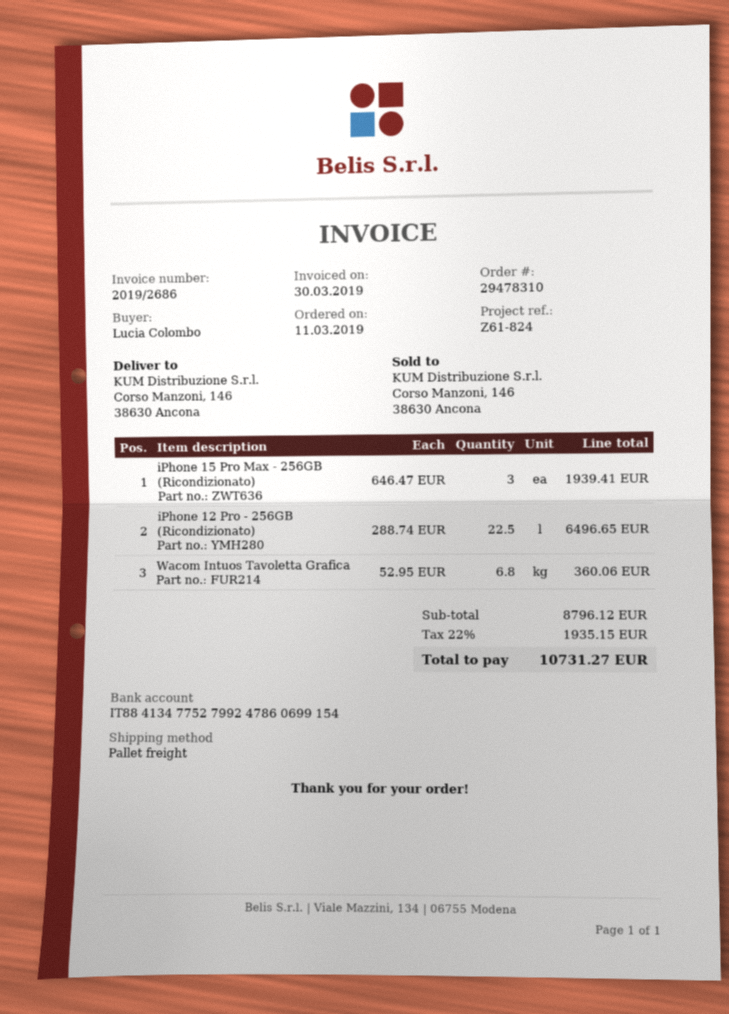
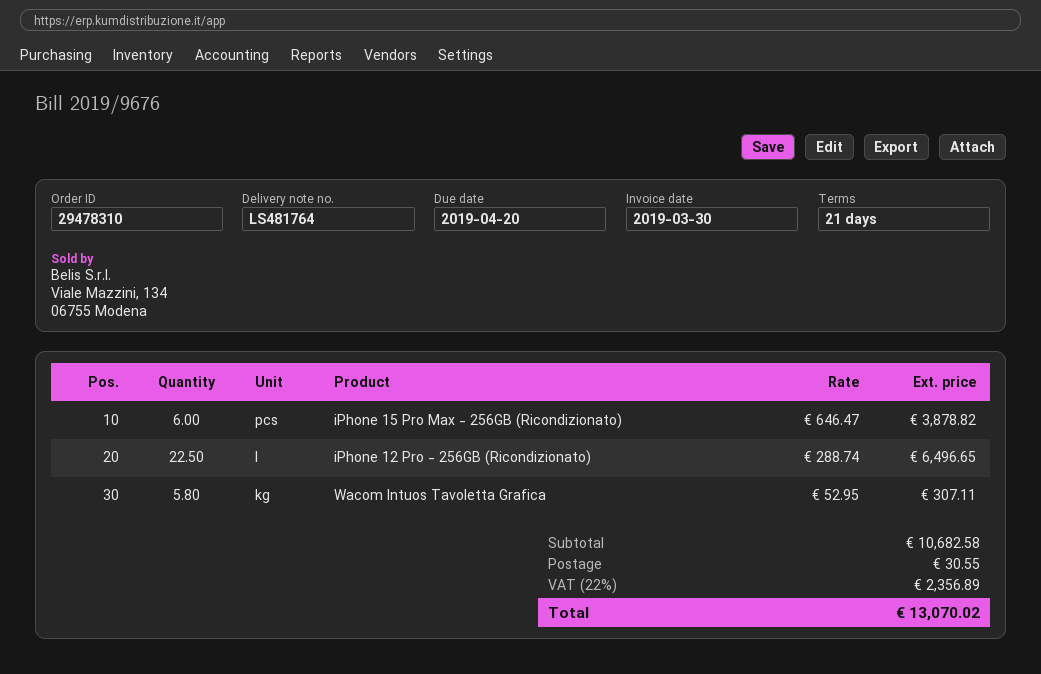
invoice number: 2019/2686 -> 2019/9676
iPhone 15 Pro Max - 256GB (Ricondizionato): 3 x 646.47 = 1939.41 -> 6 x 646.47 = 3878.82
Wacom Intuos Tavoletta Grafica: 6.8 x 52.95 = 360.06 -> 5.8 x 52.95 = 307.11
subtotal: 8796.12 -> 10682.58
shipping: none -> 30.55
tax: 22% = 1935.15 -> 22% = 2356.89
total: 10731.27 -> 13070.02

